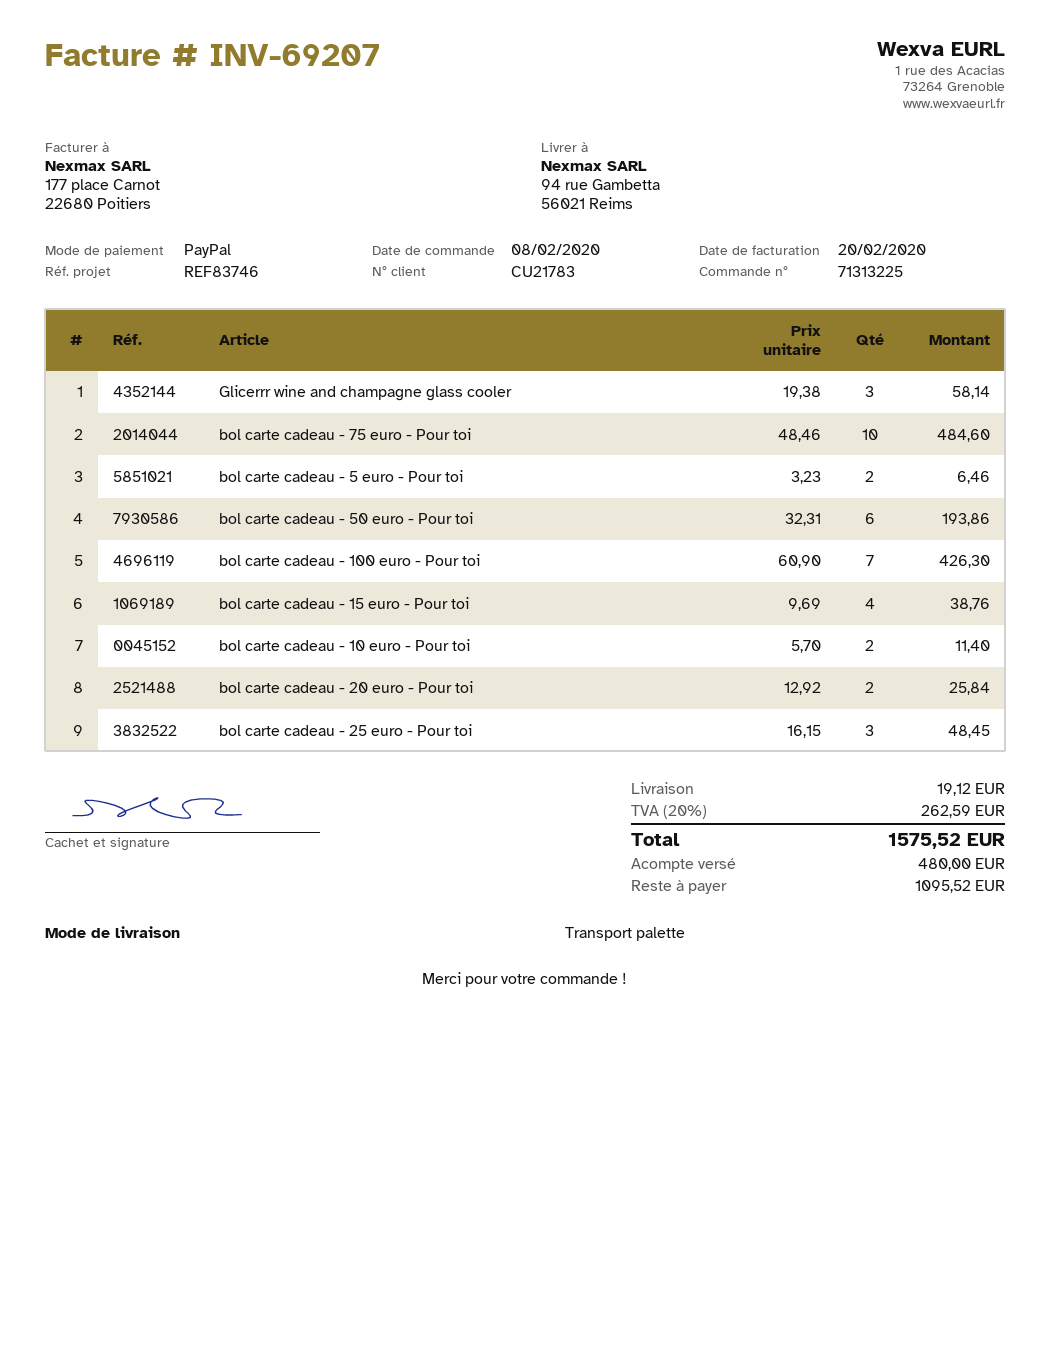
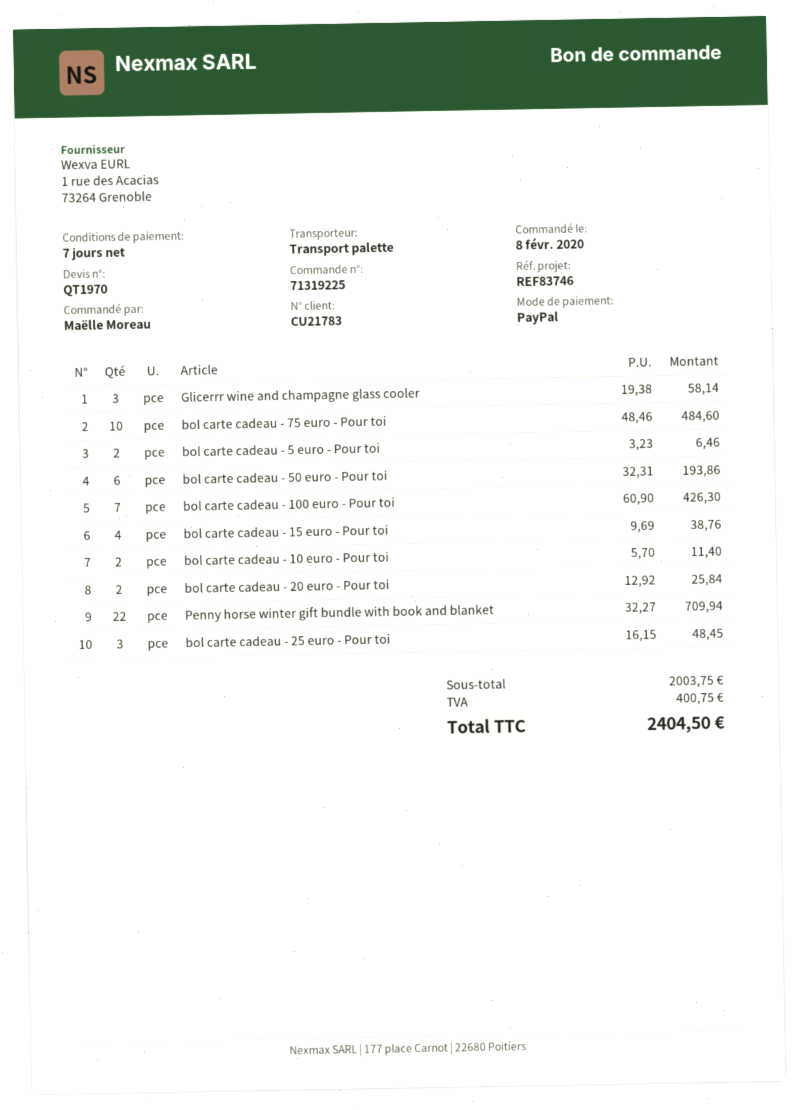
order number: 71313225 -> 71319225
Penny horse winter gift bundle with book and blanket: none -> 22 x 32.27 = 709.94
shipping: 19.12 -> none
tax: 262.59 -> 400.75
total: 1575.52 -> 2404.50

